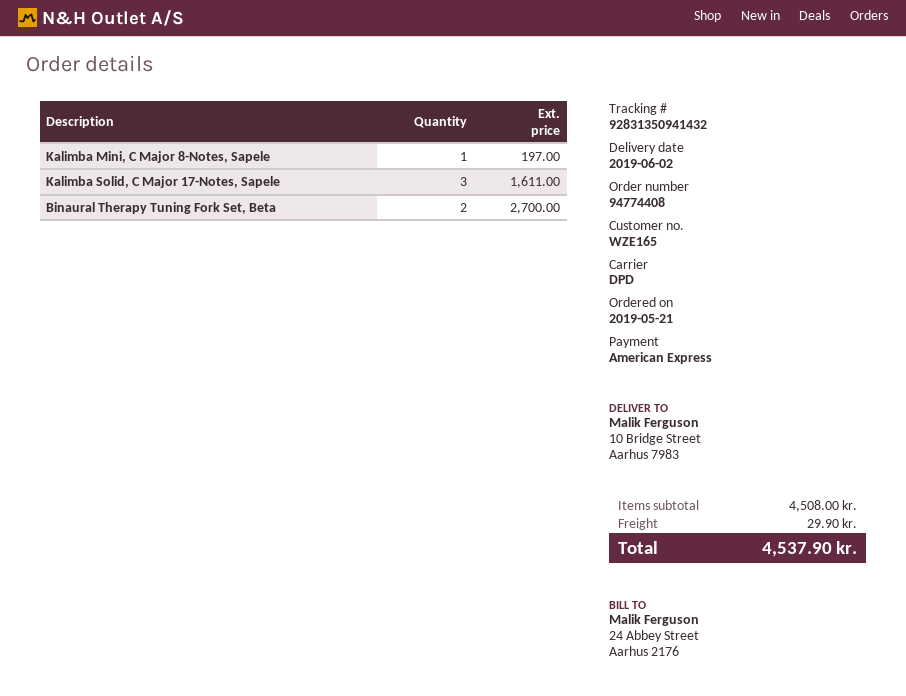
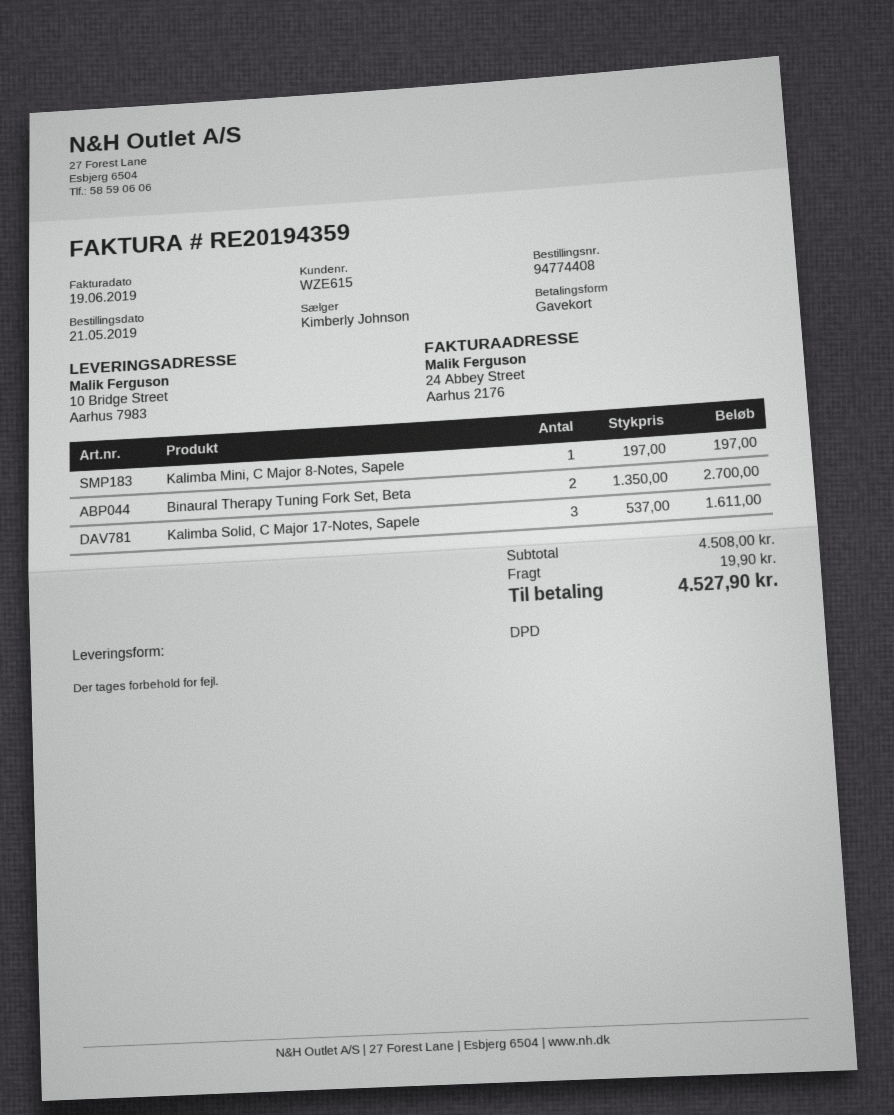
customer number: WZE165 -> WZE615
payment method: American Express -> gift card
shipping: 29.90 -> 19.90
total: 4537.90 -> 4527.90

